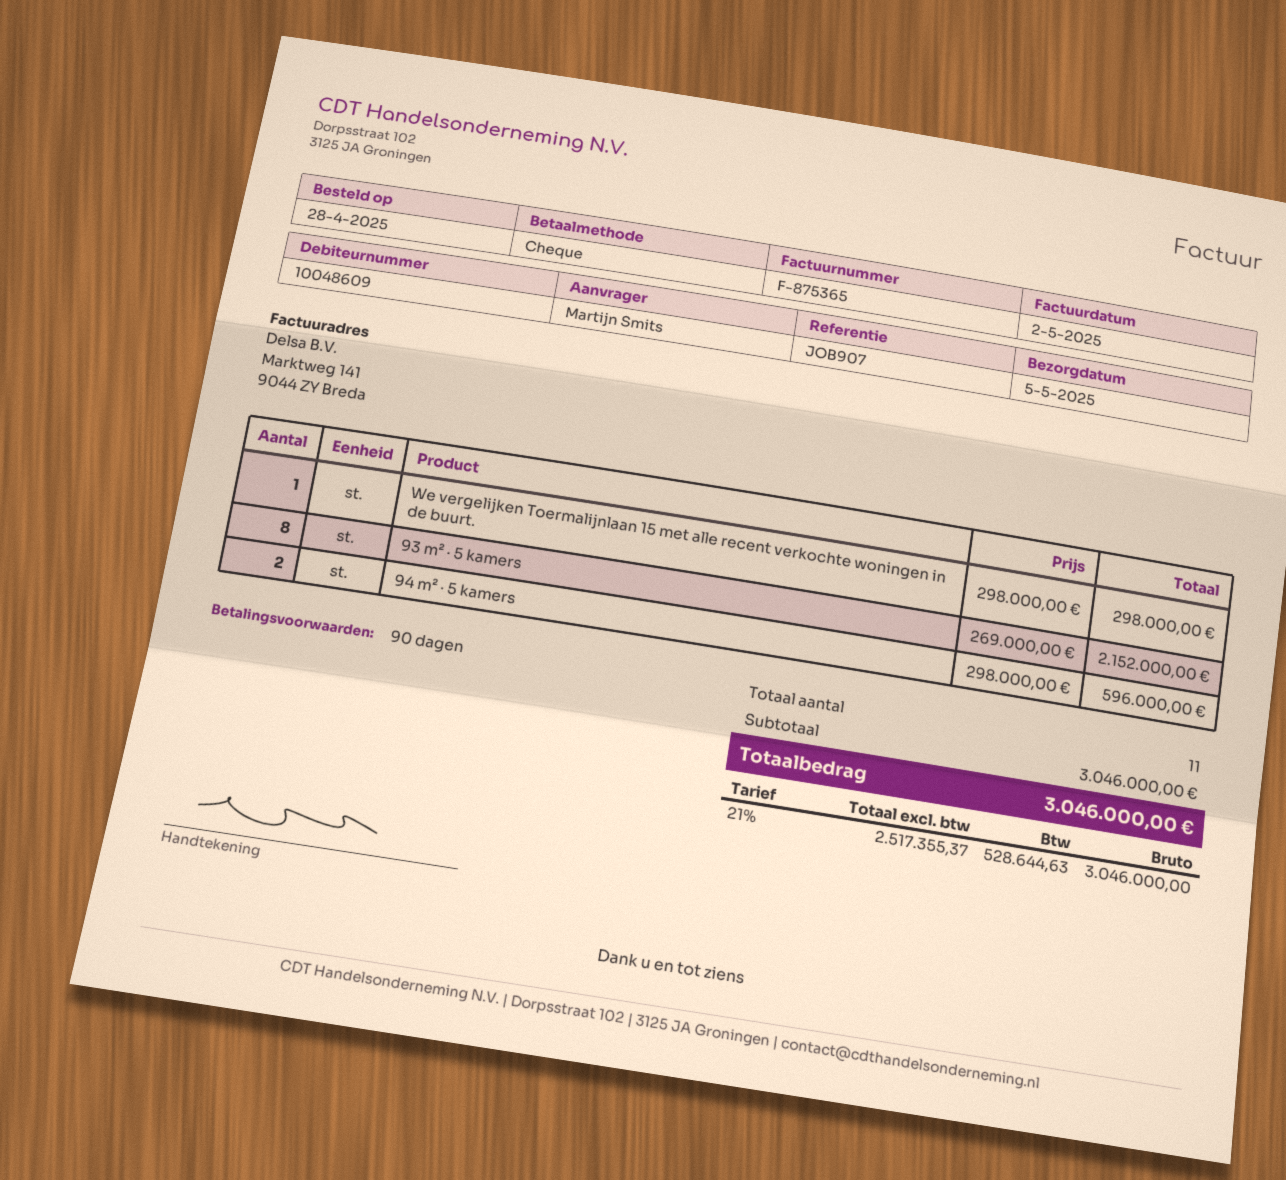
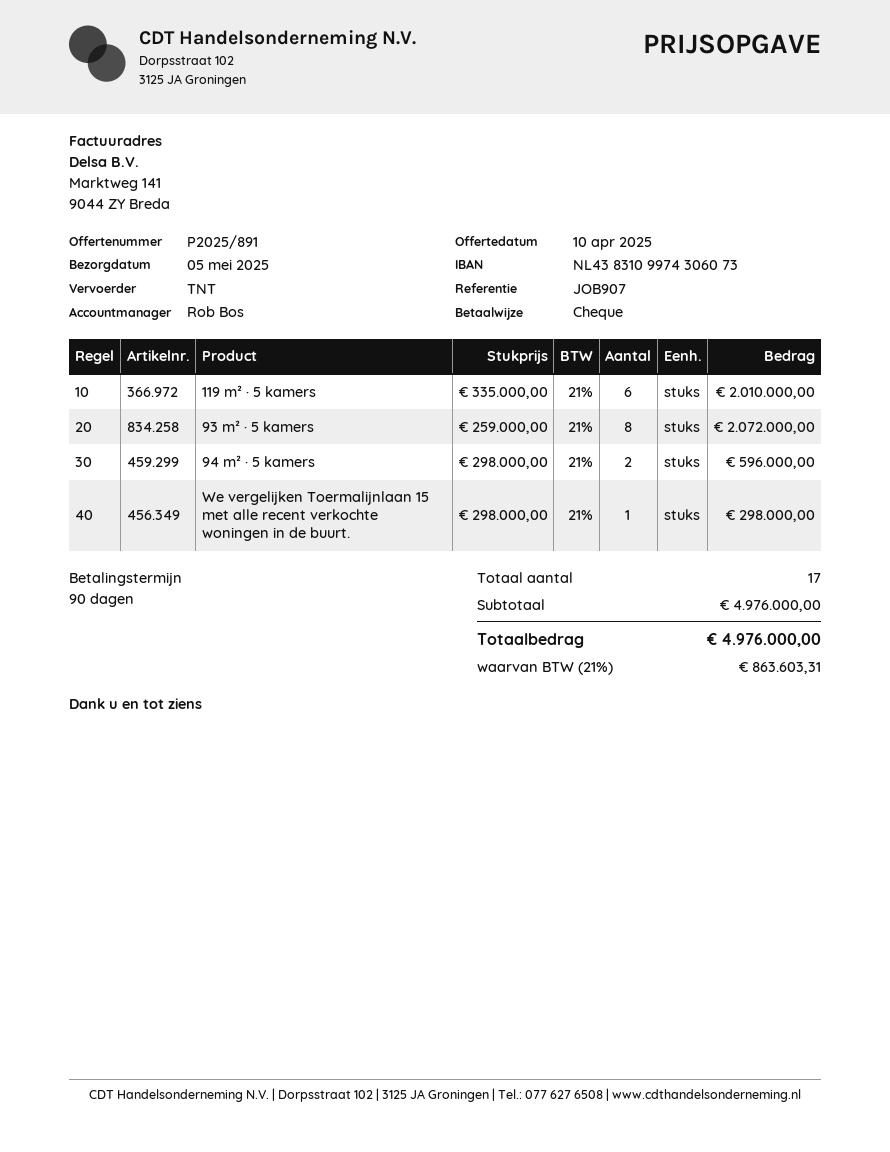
93 m² · 5 kamers: 8 x 269000.00 = 2152000.00 -> 8 x 259000.00 = 2072000.00
119 m² · 5 kamers: none -> 6 x 335000.00 = 2010000.00
total quantity: 11 -> 17
subtotal: 3046000.00 -> 4976000.00
tax: 21% = 528644.63 -> 21% = 863603.31
total: 3046000.00 -> 4976000.00

